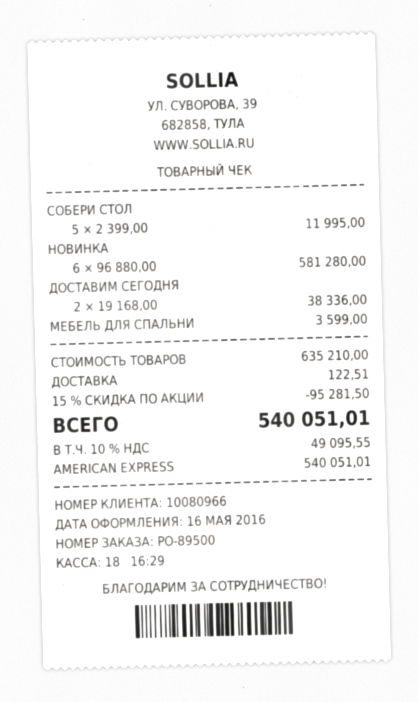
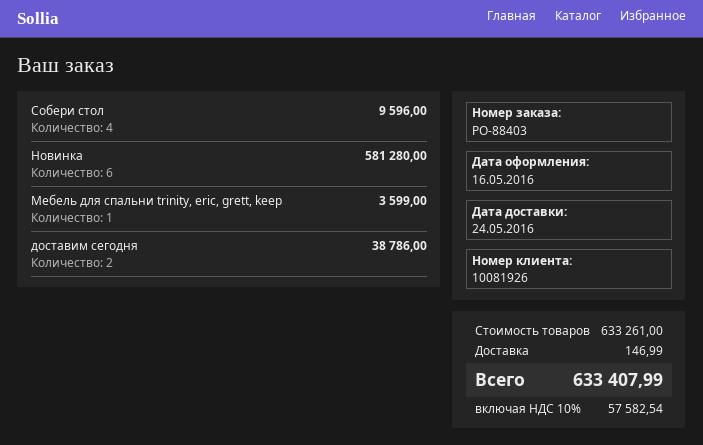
order number: PO-89500 -> PO-88403
customer number: 10080966 -> 10081926
СОБЕРИ СТОЛ: 5 for 11995.00 -> 4 for 9596.00
ДОСТАВИМ СЕГОДНЯ: 2 for 38336.00 -> 2 for 38786.00
subtotal: 635210.00 -> 633261.00
discount: 15% = 95281.50 -> none
shipping: 122.51 -> 146.99
tax: 10% = 49095.55 -> 10% = 57582.54
total: 540051.01 -> 633407.99

